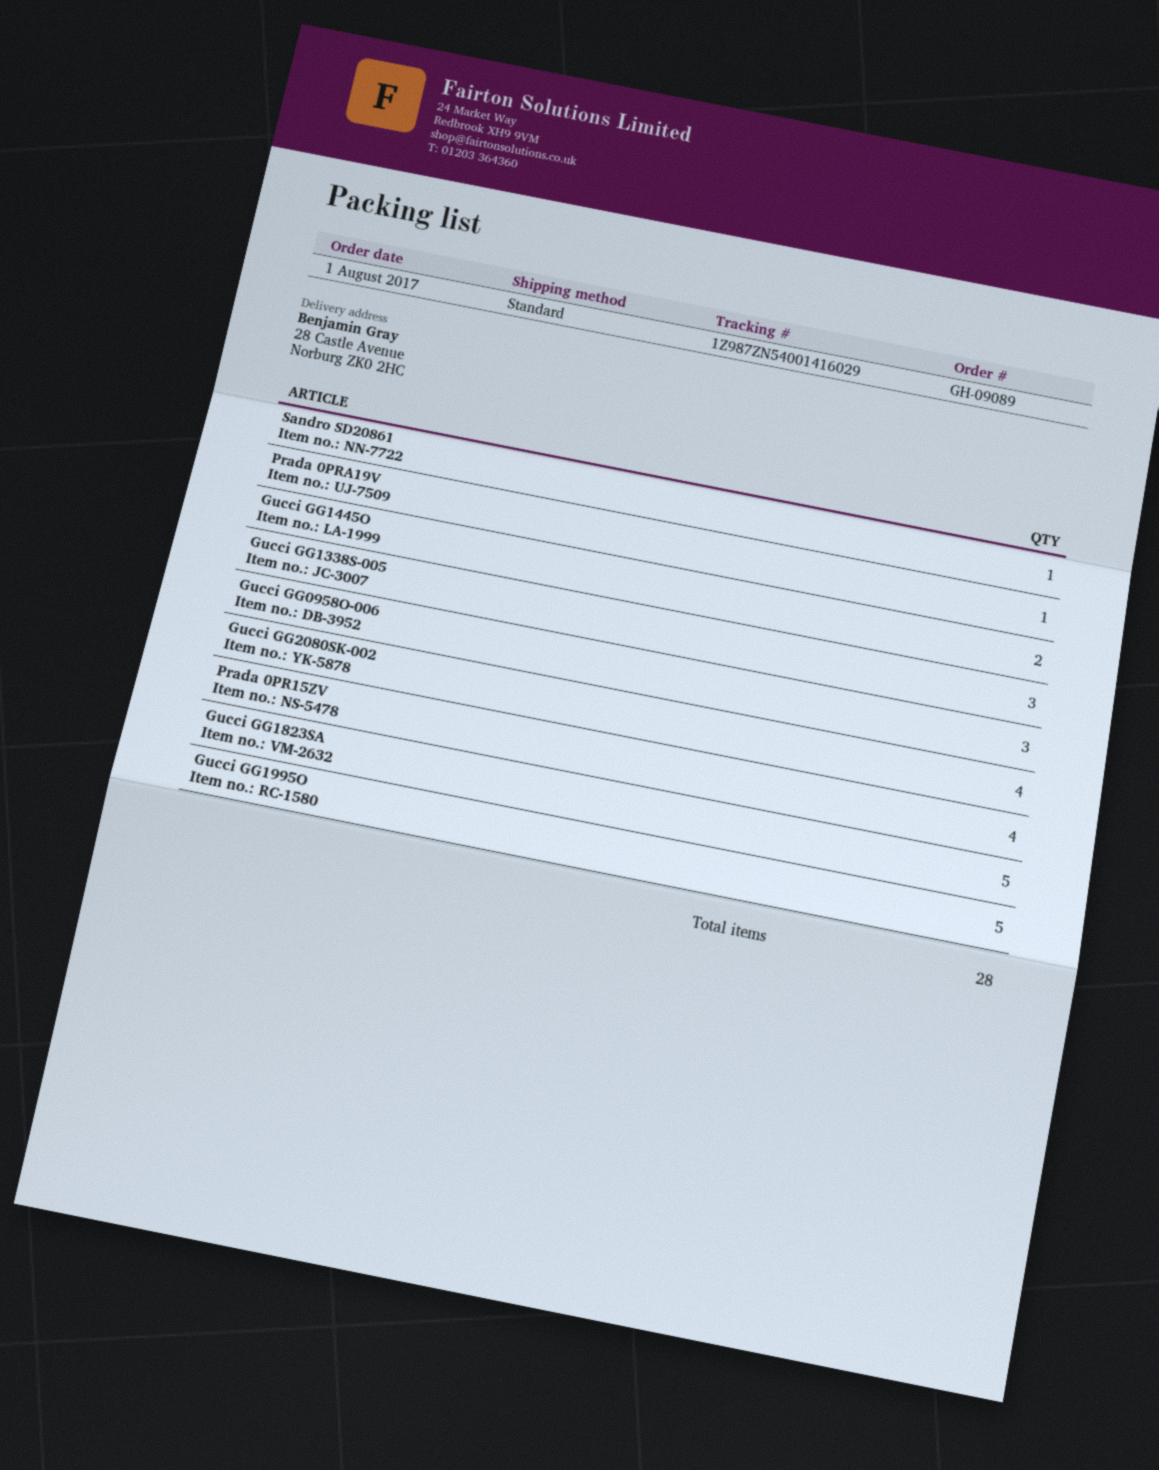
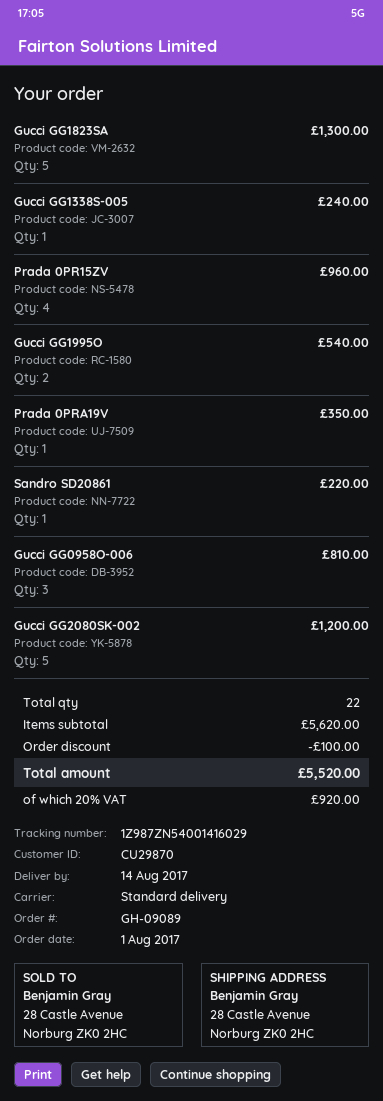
Gucci GG1445O: 2 -> none
Gucci GG1338S-005: 3 -> 1
Gucci GG2080SK-002: 4 -> 5
Gucci GG1995O: 5 -> 2
total quantity: 28 -> 22

